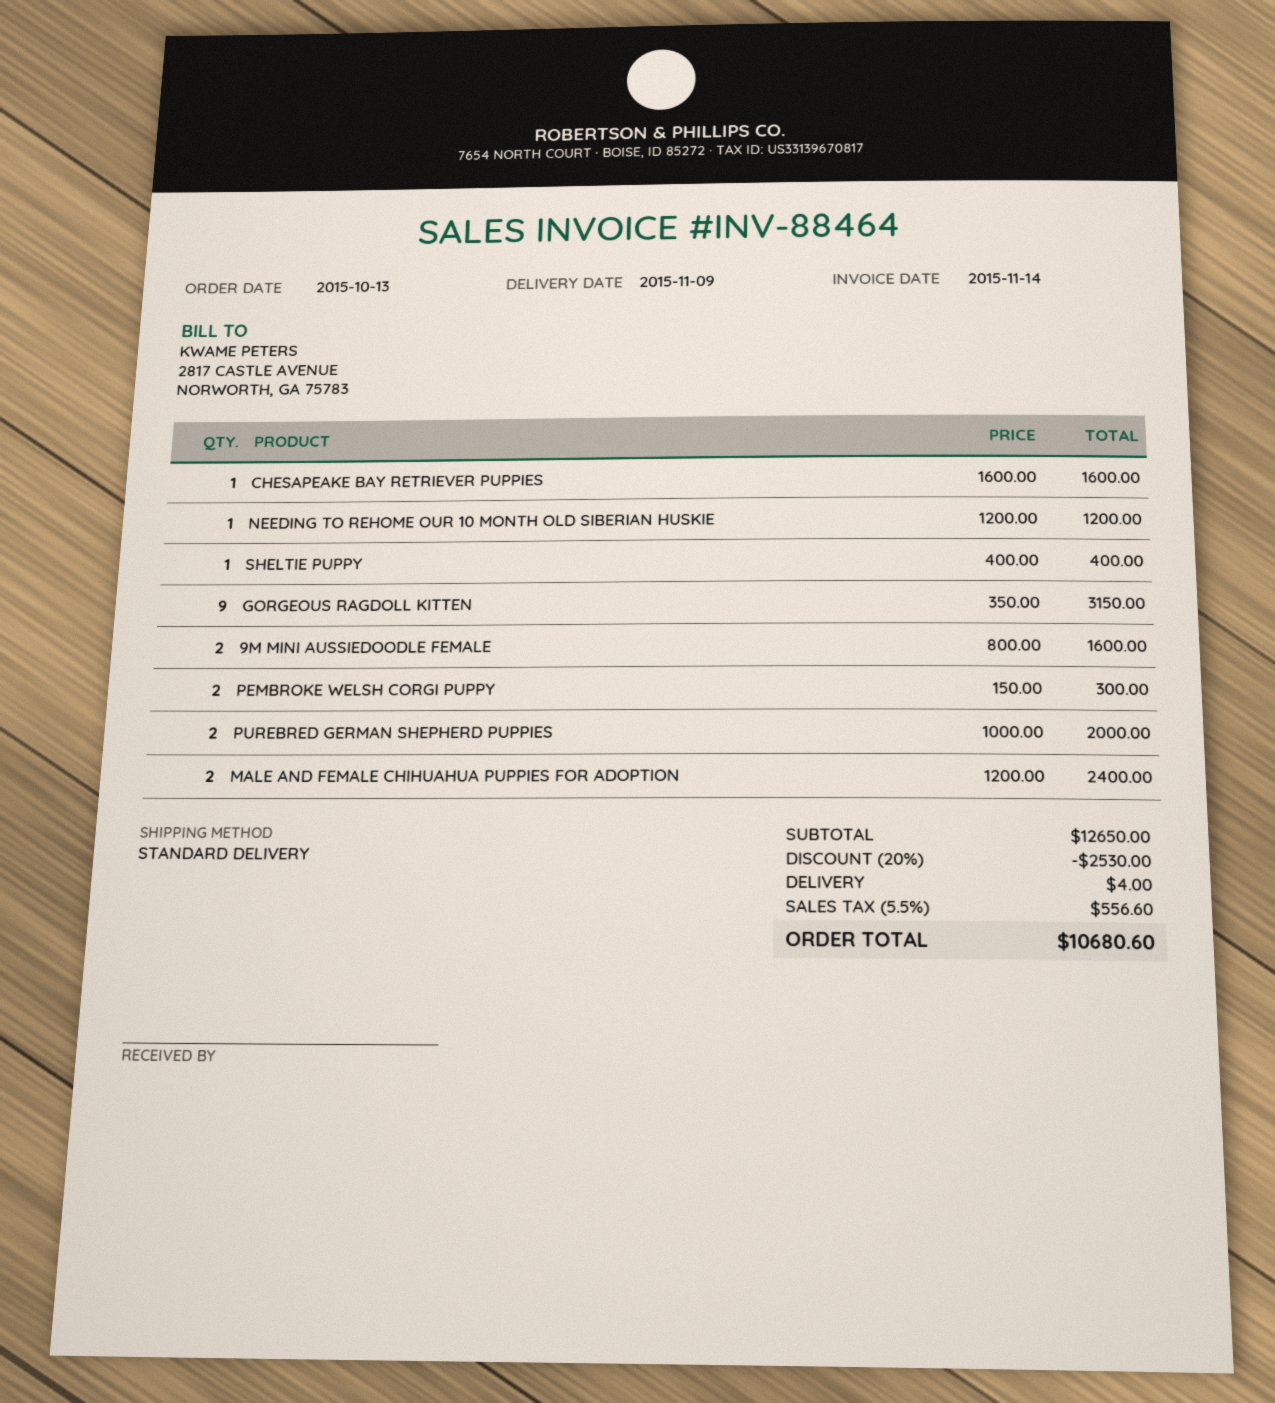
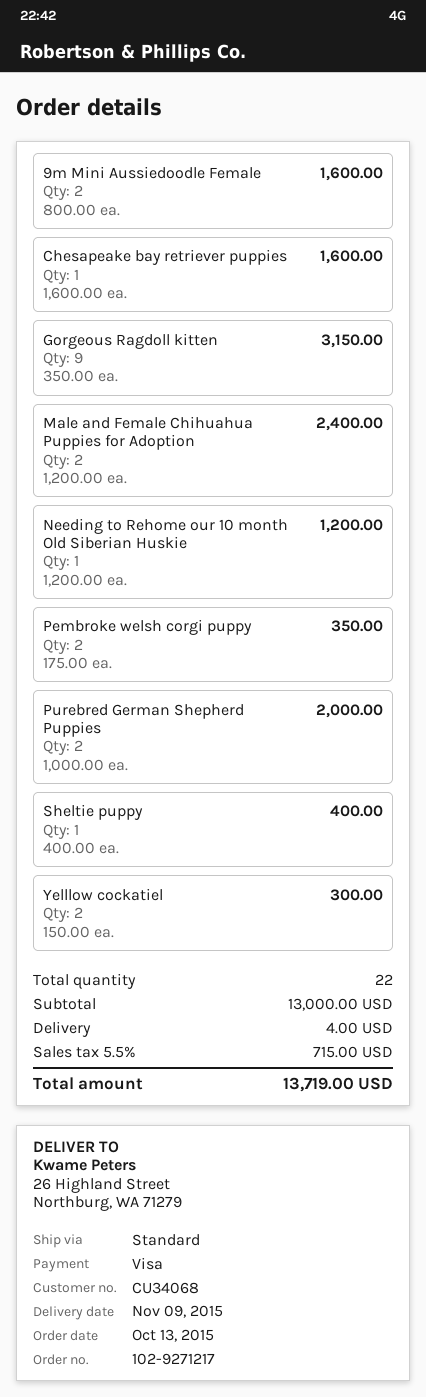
PEMBROKE WELSH CORGI PUPPY: 2 x 150.00 = 300.00 -> 2 x 175.00 = 350.00
Yelllow cockatiel: none -> 2 x 150.00 = 300.00
subtotal: 12650.00 -> 13000.00
discount: 20% = 2530.00 -> none
tax: 5.5% = 556.60 -> 5.5% = 715.00
total: 10680.60 -> 13719.00

